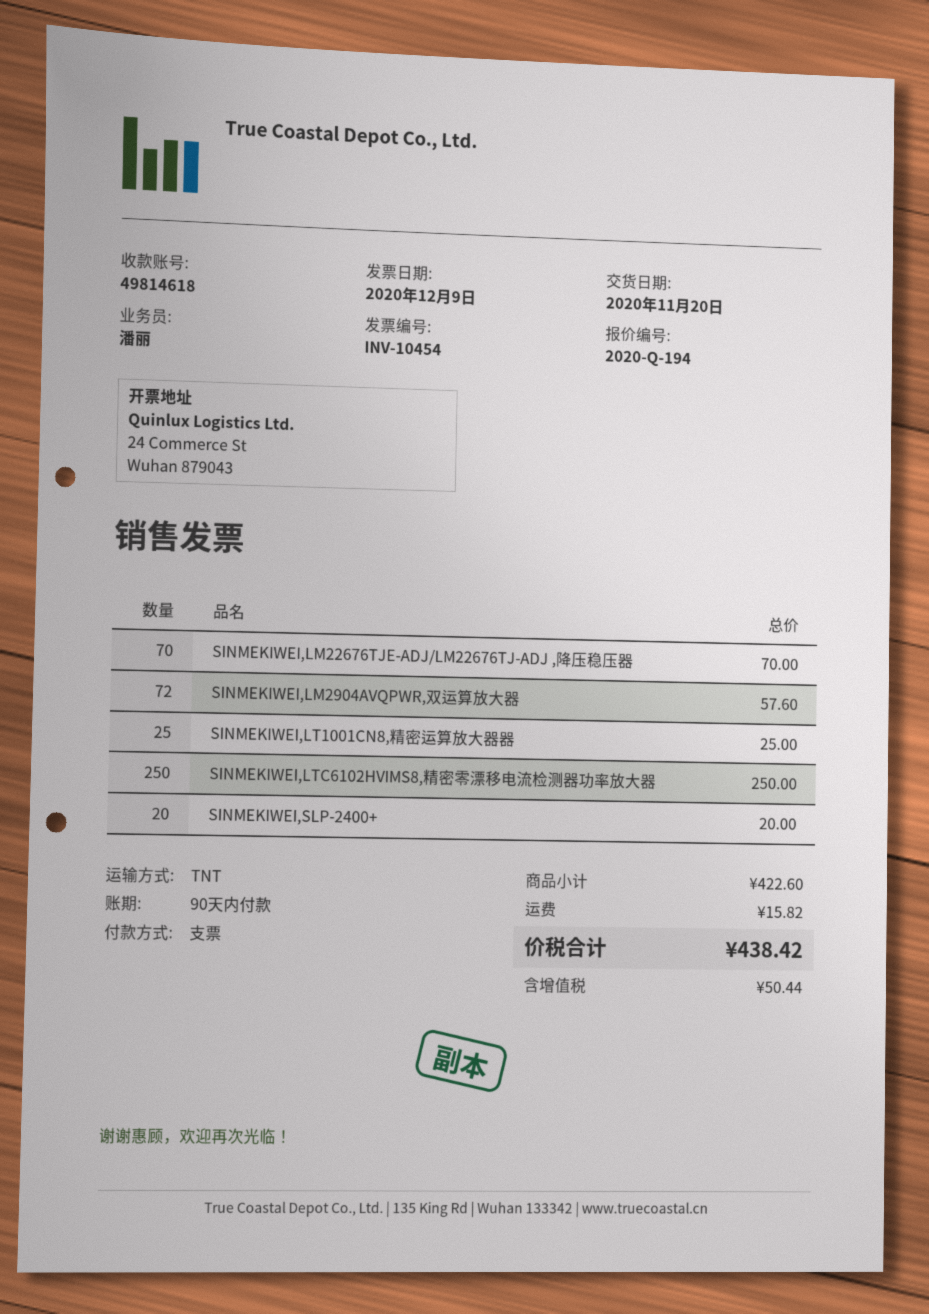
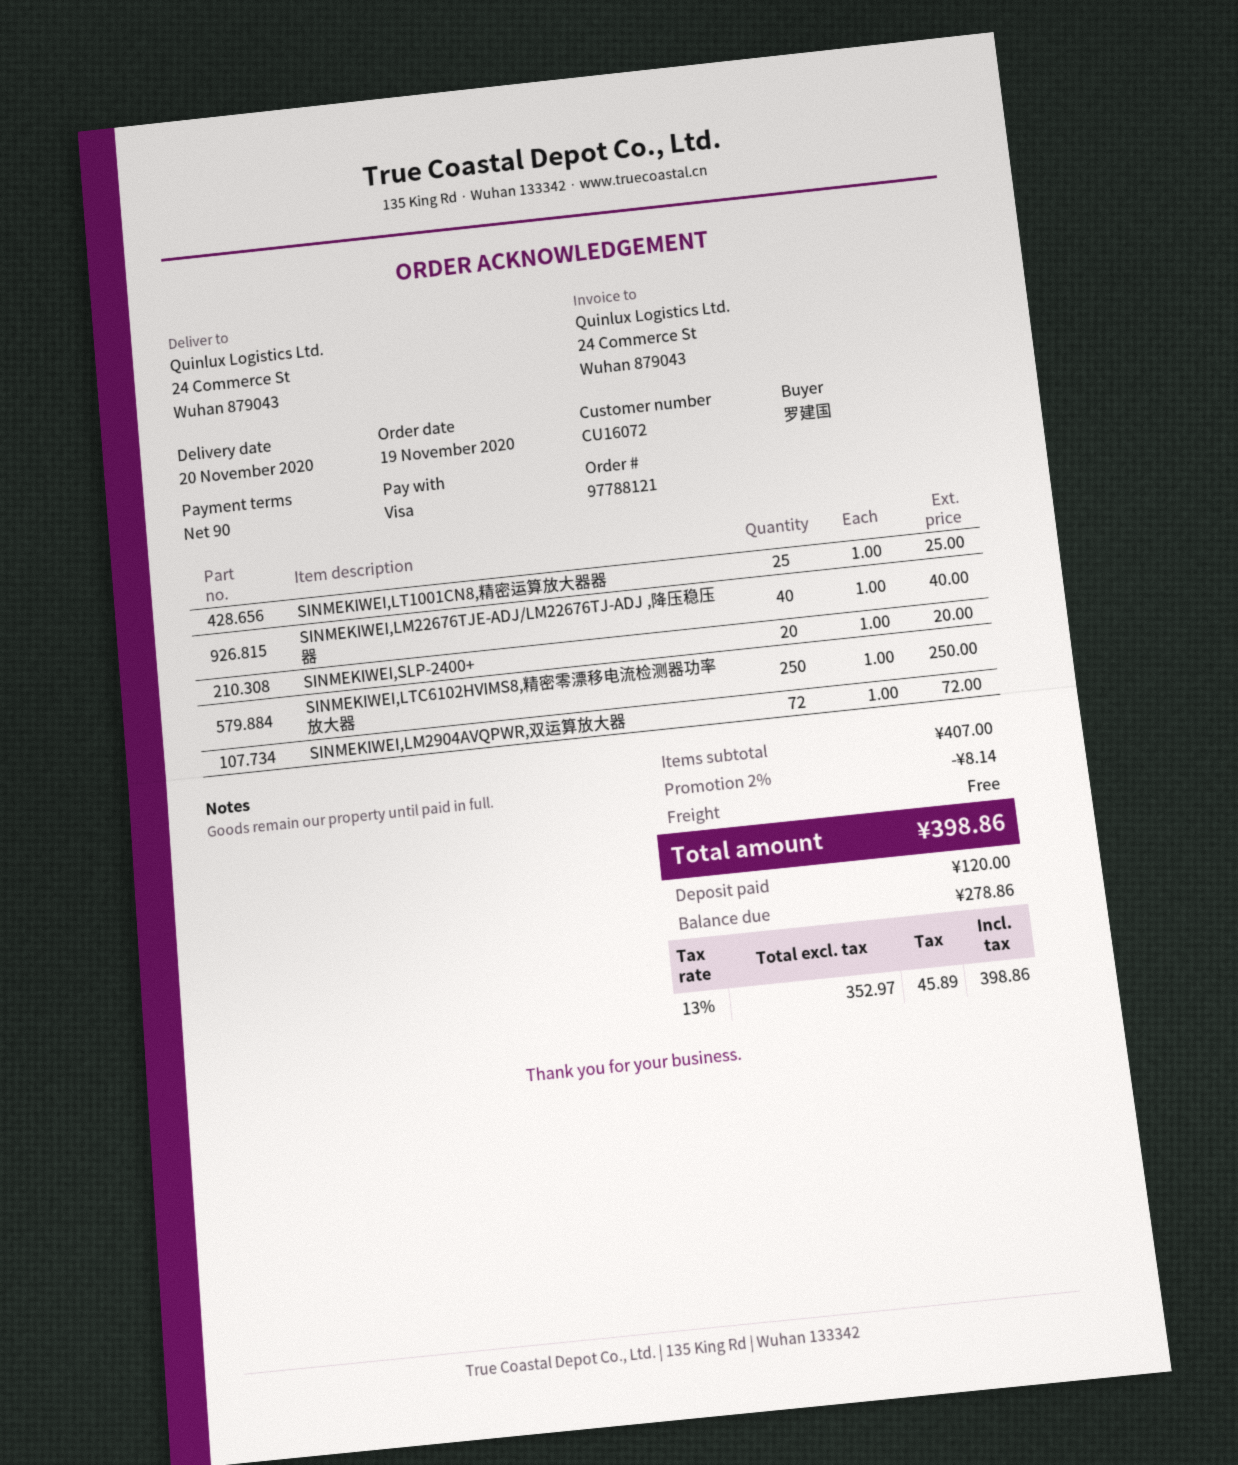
payment method: cheque -> Visa
SINMEKIWEI,LM22676TJE-ADJ/LM22676TJ-ADJ ,降压稳压器: 70 for 70.00 -> 40 for 40.00
SINMEKIWEI,LM2904AVQPWR,双运算放大器: 72 for 57.60 -> 72 for 72.00
subtotal: 422.60 -> 407.00
discount: none -> 2% = 8.14
shipping: 15.82 -> 0.00
tax: 50.44 -> 45.89
total: 438.42 -> 398.86

